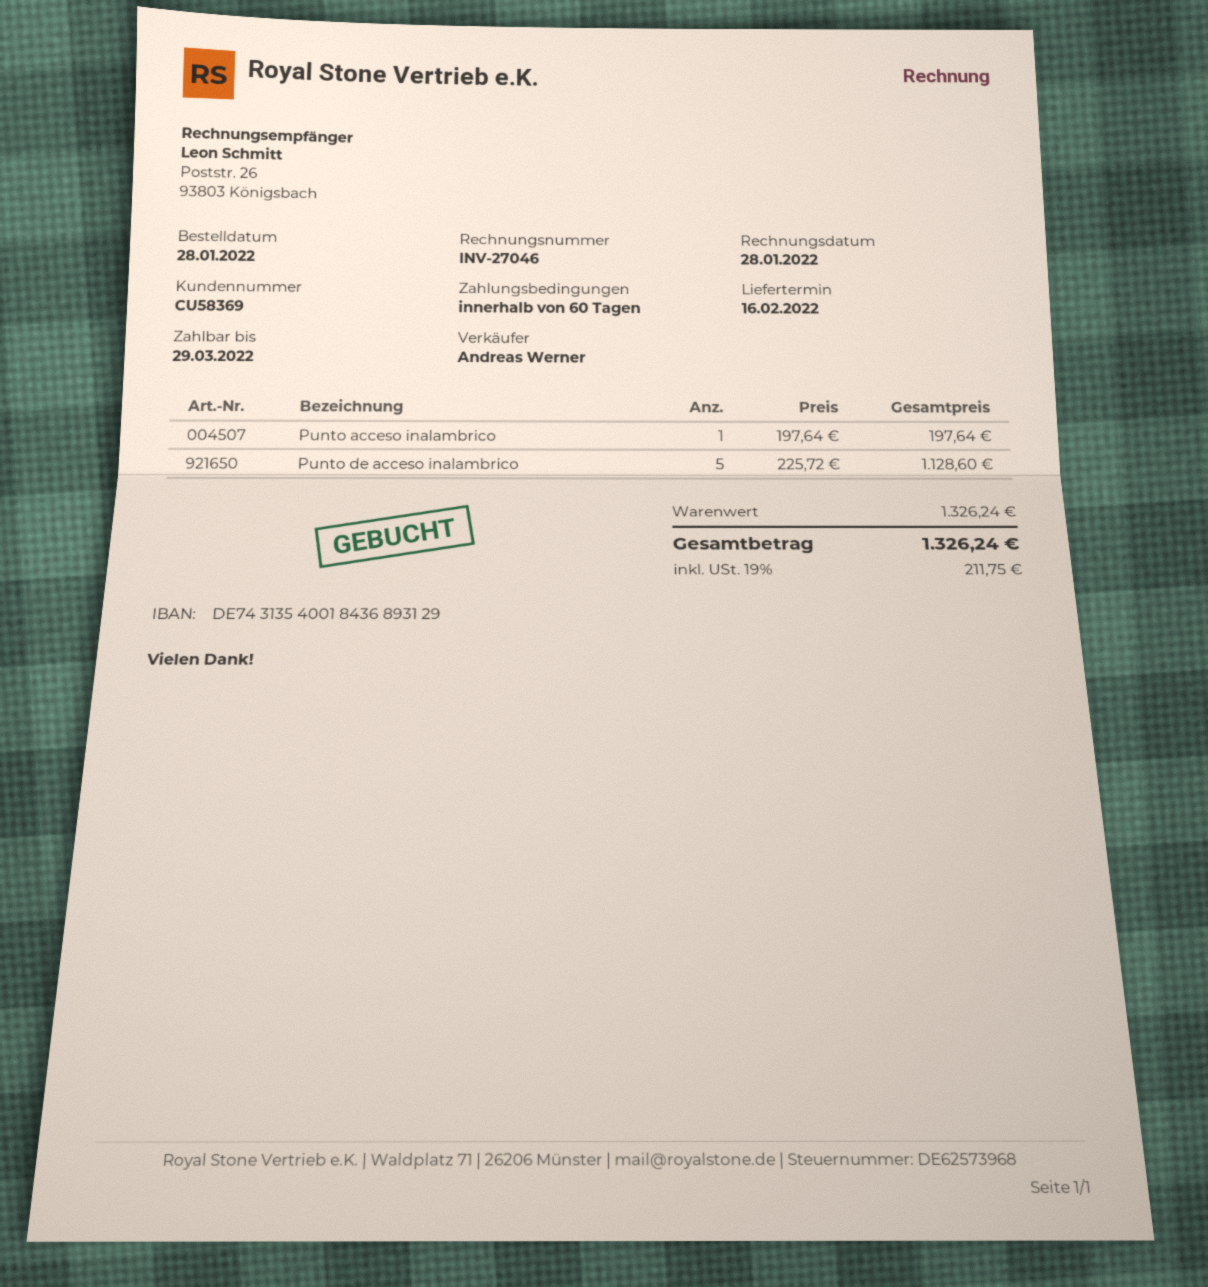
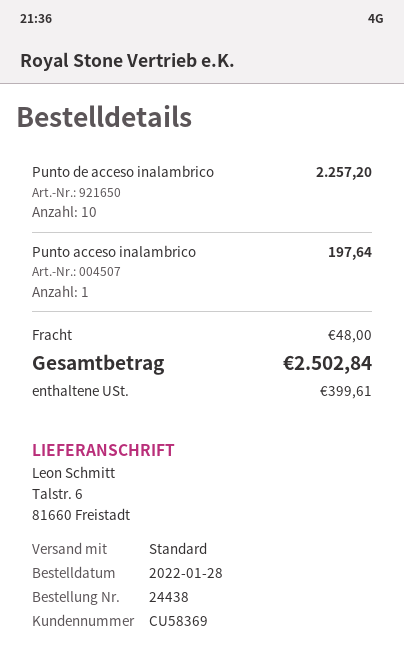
Punto de acceso inalambrico: 5 for 1128.60 -> 10 for 2257.20
shipping: none -> 48.00
tax: 211.75 -> 399.61
total: 1326.24 -> 2502.84

